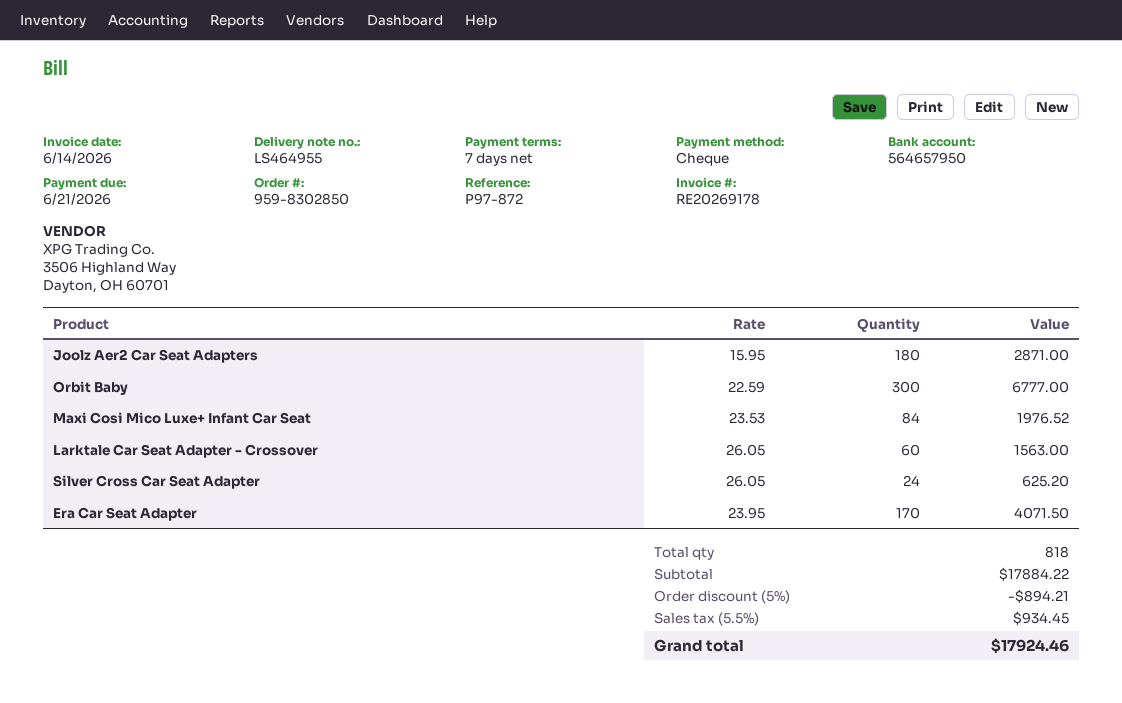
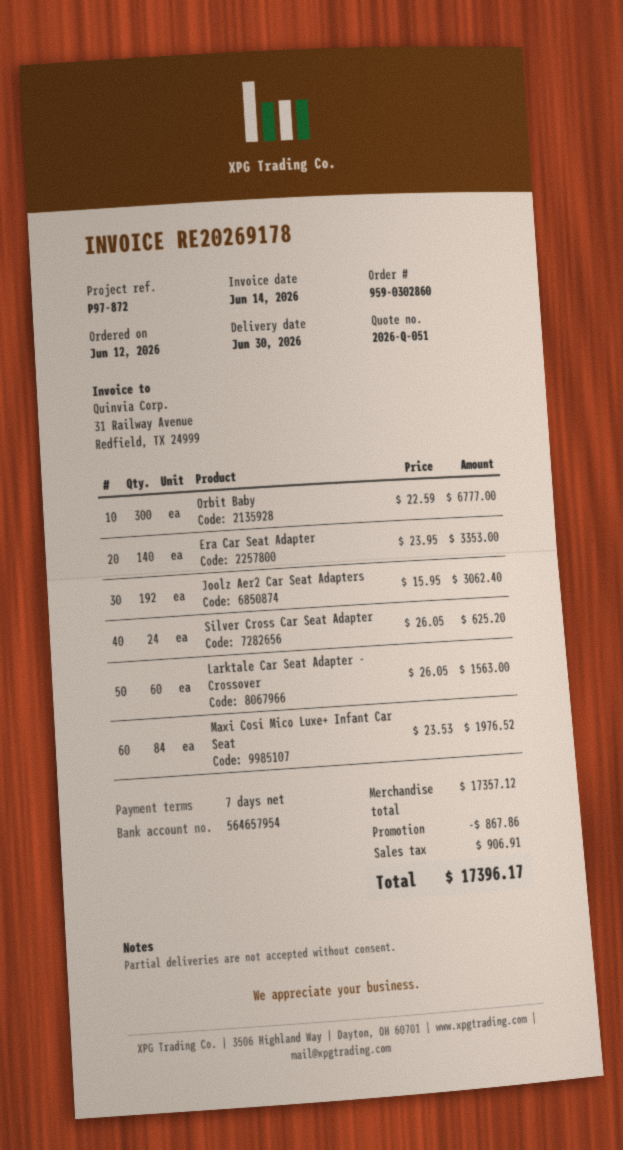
order number: 959-8302850 -> 959-0302860
bank account: 564657950 -> 564657954
Joolz Aer2 Car Seat Adapters: 180 x 15.95 = 2871.00 -> 192 x 15.95 = 3062.40
Era Car Seat Adapter: 170 x 23.95 = 4071.50 -> 140 x 23.95 = 3353.00
subtotal: 17884.22 -> 17357.12
discount: 894.21 -> 867.86
tax: 934.45 -> 906.91
total: 17924.46 -> 17396.17

